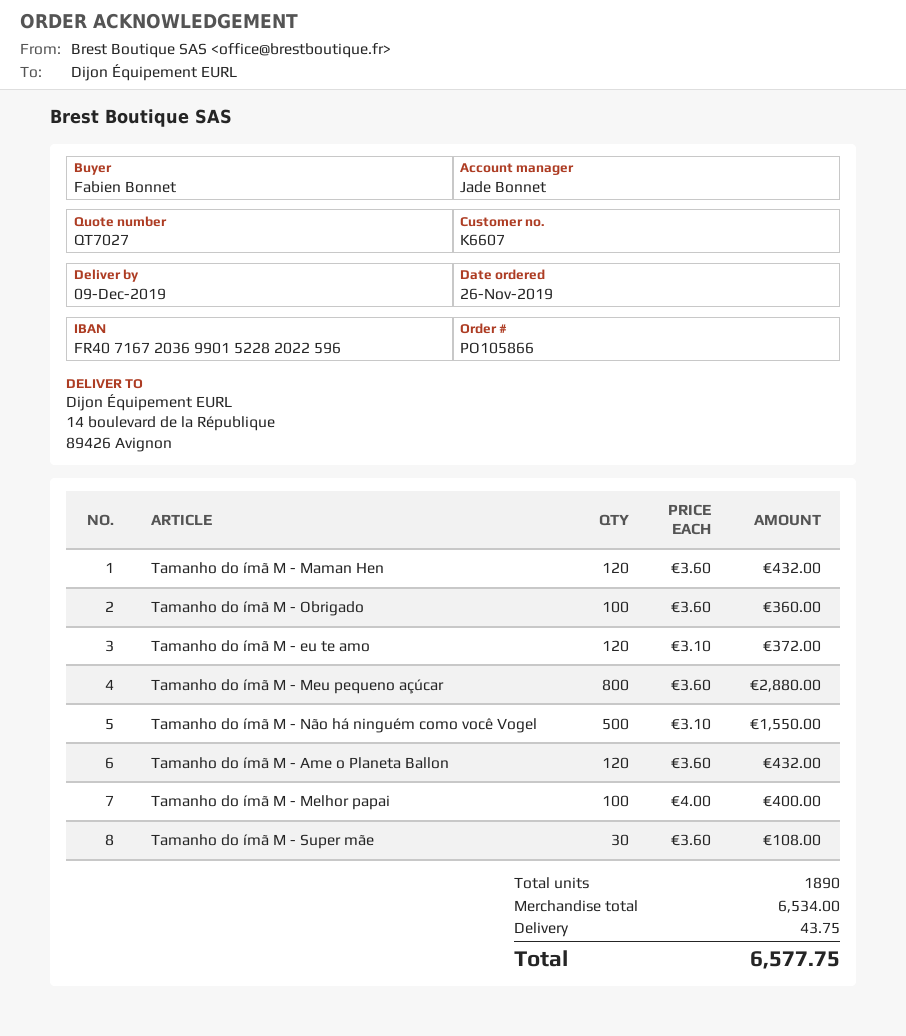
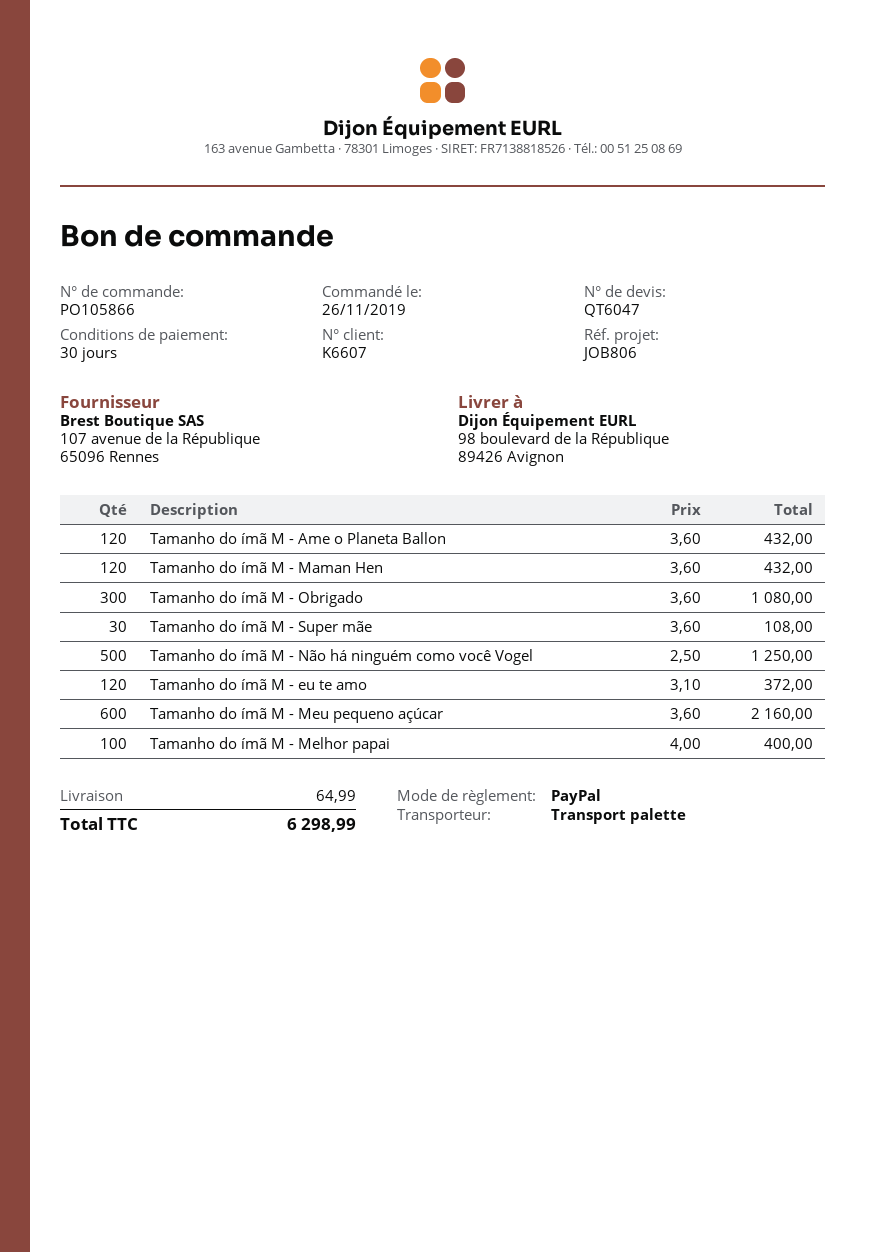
quote number: QT7027 -> QT6047
ship to: 14 boulevard de la République, 89426 Avignon -> 98 boulevard de la République, 89426 Avignon
Tamanho do ímã M - Obrigado: 100 x 3.60 = 360.00 -> 300 x 3.60 = 1080.00
Tamanho do ímã M - Meu pequeno açúcar: 800 x 3.60 = 2880.00 -> 600 x 3.60 = 2160.00
Tamanho do ímã M - Não há ninguém como você Vogel: 500 x 3.10 = 1550.00 -> 500 x 2.50 = 1250.00
shipping: 43.75 -> 64.99
total: 6577.75 -> 6298.99

